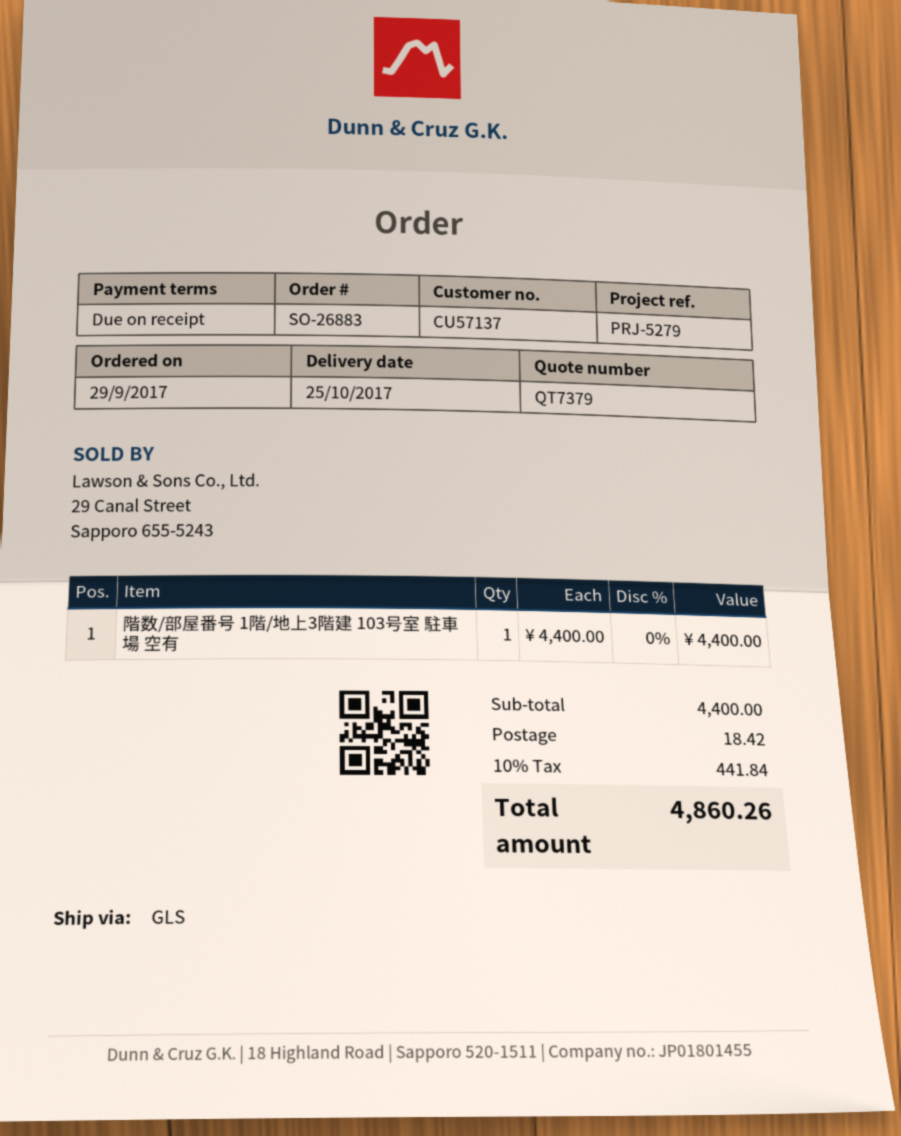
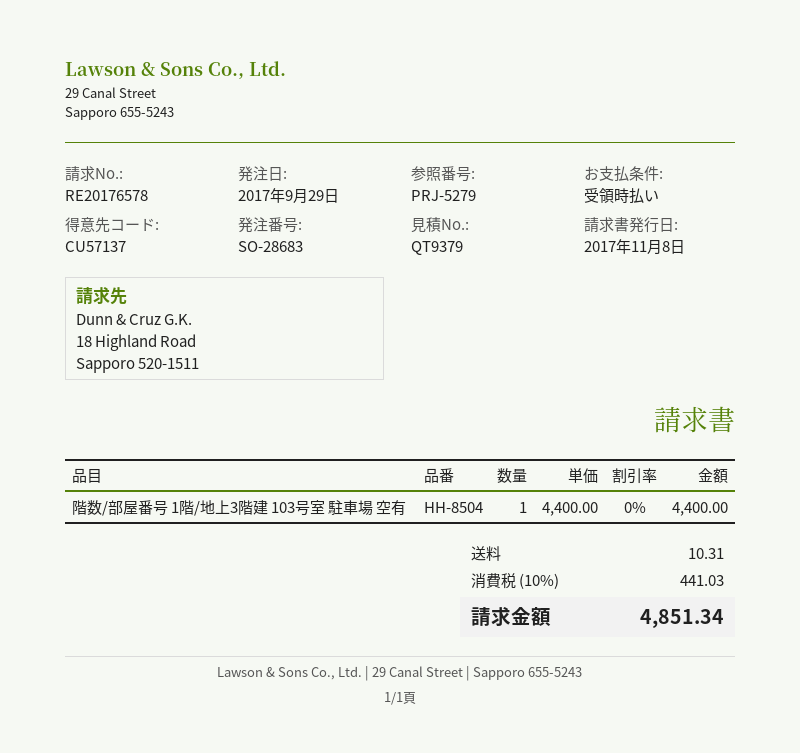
quote number: QT7379 -> QT9379
order number: SO-26883 -> SO-28683
shipping: 18.42 -> 10.31
tax: 10% = 441.84 -> 10% = 441.03
total: 4860.26 -> 4851.34

